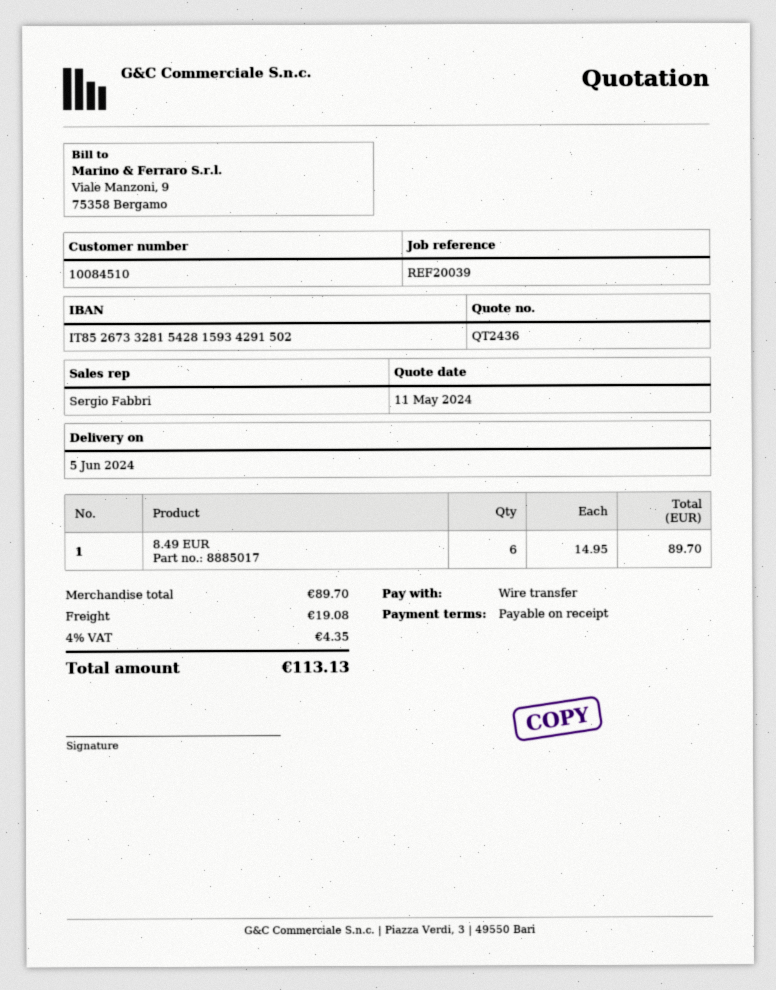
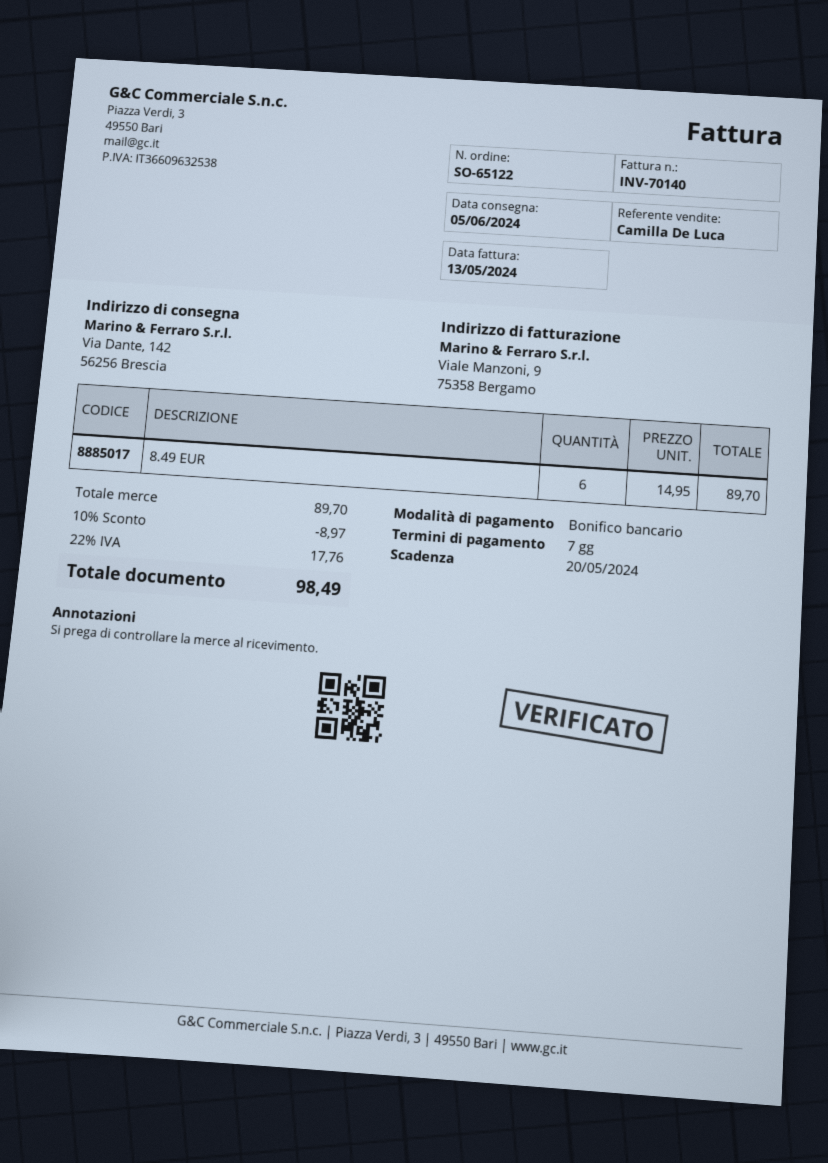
payment terms: on receipt -> 7 days
sales rep: Sergio Fabbri -> Camilla De Luca
discount: none -> 10% = 8.97
shipping: 19.08 -> none
tax: 4% = 4.35 -> 22% = 17.76
total: 113.13 -> 98.49

